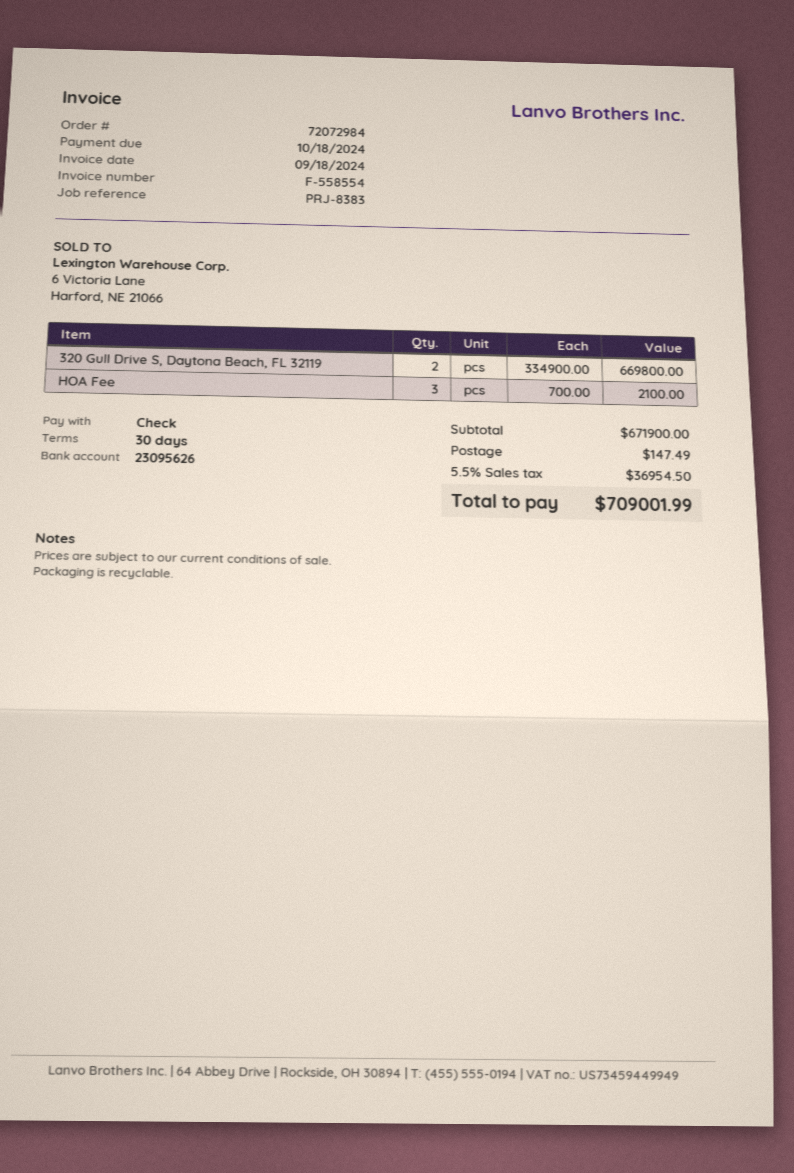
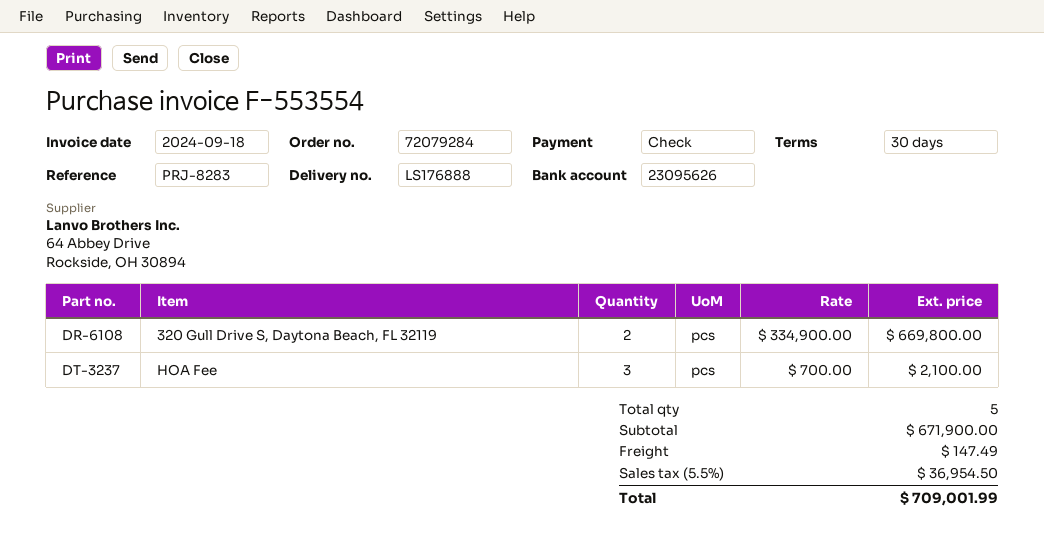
order number: 72072984 -> 72079284
invoice number: F-558554 -> F-553554
reference: PRJ-8383 -> PRJ-8283

